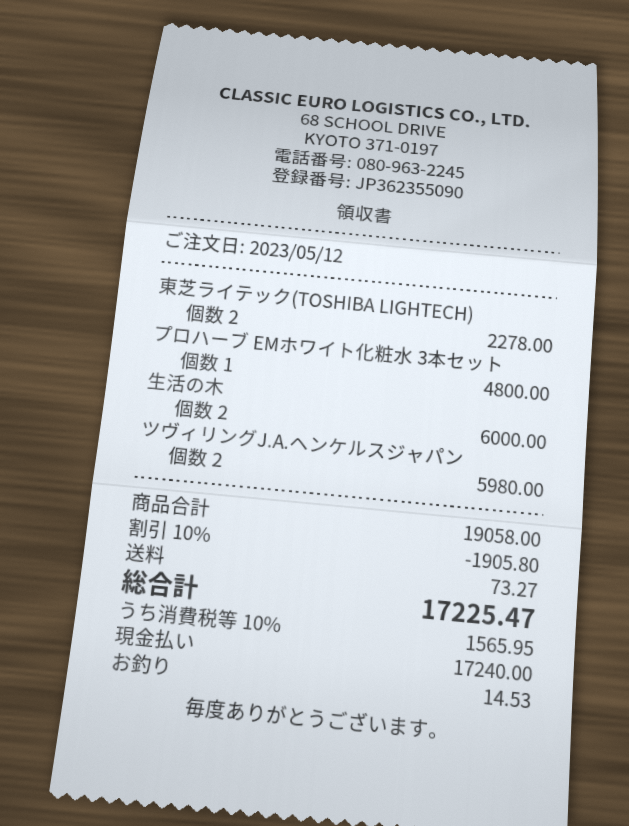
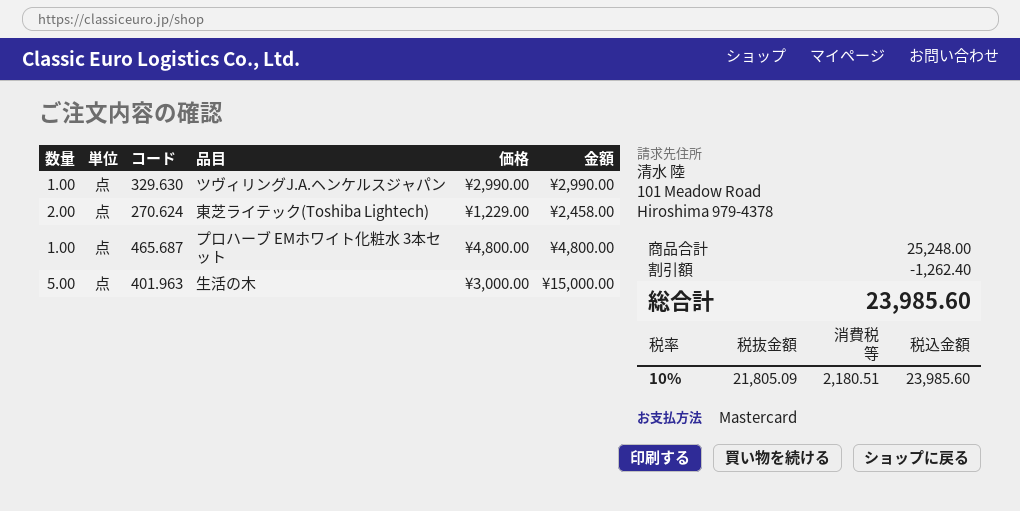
payment method: cash -> Mastercard
東芝ライテック(TOSHIBA LIGHTECH): 2 for 2278.00 -> 2 for 2458.00
生活の木: 2 for 6000.00 -> 5 for 15000.00
ツヴィリングJ.A.ヘンケルスジャパン: 2 for 5980.00 -> 1 for 2990.00
subtotal: 19058.00 -> 25248.00
discount: 1905.80 -> 1262.40
shipping: 73.27 -> none
tax: 10% = 1565.95 -> 10% = 2180.51
total: 17225.47 -> 23985.60

